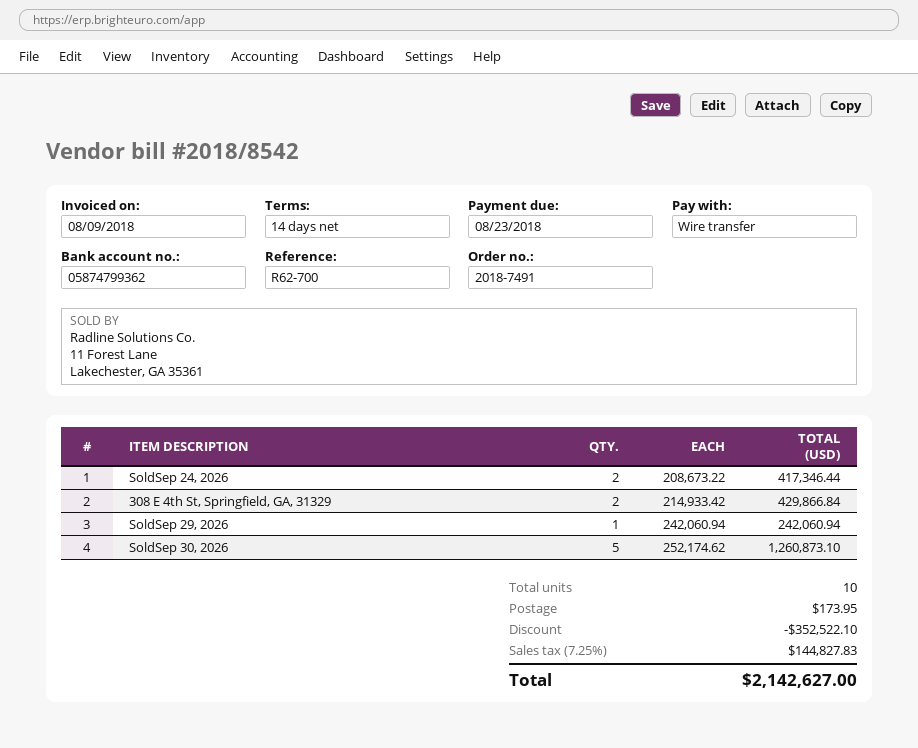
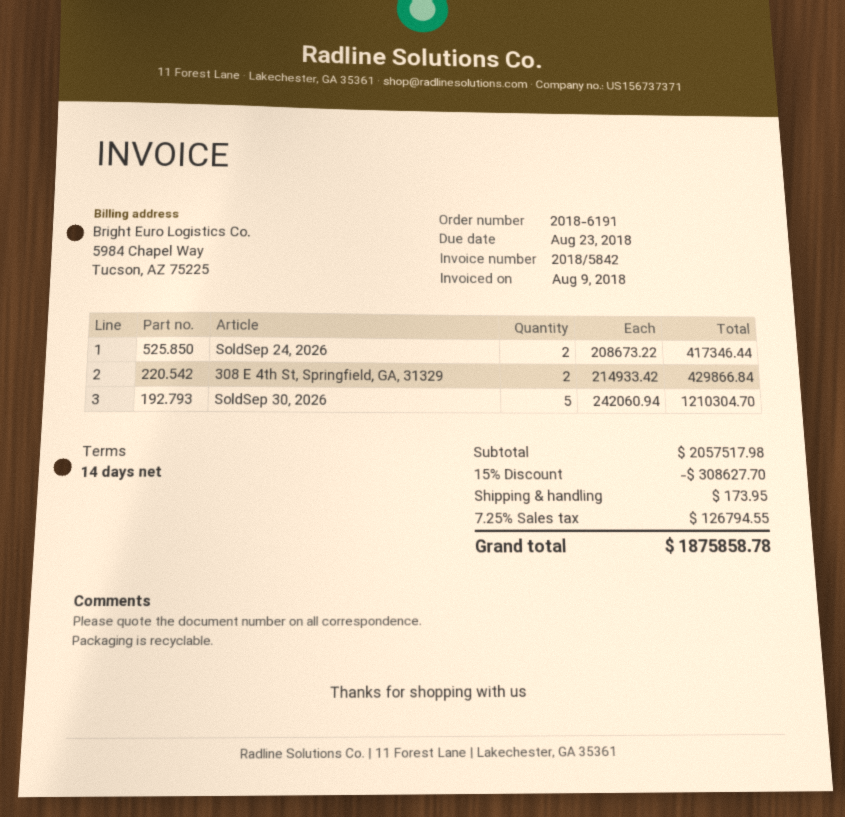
order number: 2018-7491 -> 2018-6191
invoice number: 2018/8542 -> 2018/5842
SoldSep 29, 2026: 1 x 242060.94 = 242060.94 -> none
SoldSep 30, 2026: 5 x 252174.62 = 1260873.10 -> 5 x 242060.94 = 1210304.70
discount: 352522.10 -> 308627.70
tax: 7.25% = 144827.83 -> 7.25% = 126794.55
total: 2142627.00 -> 1875858.78

